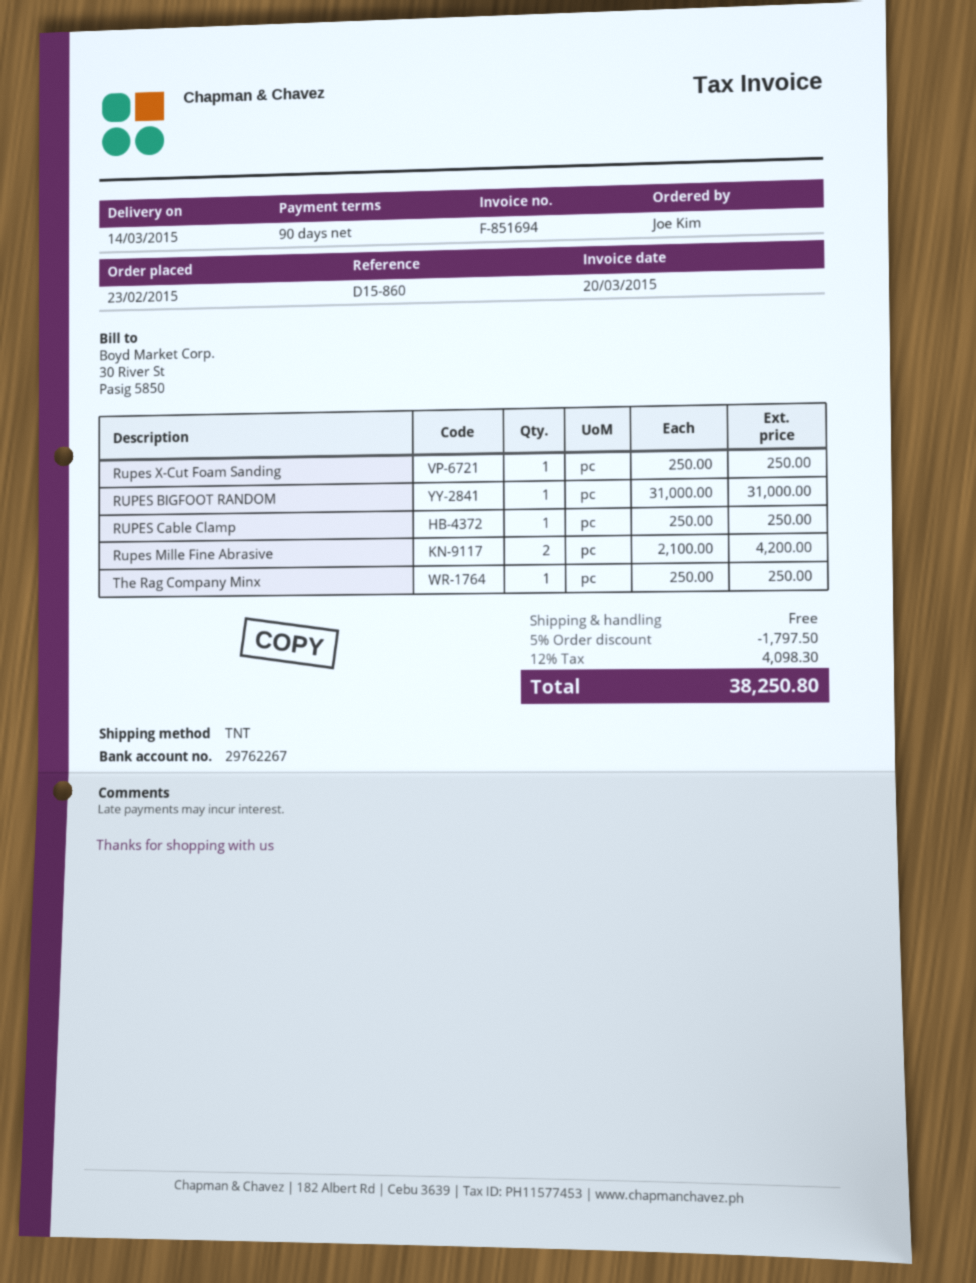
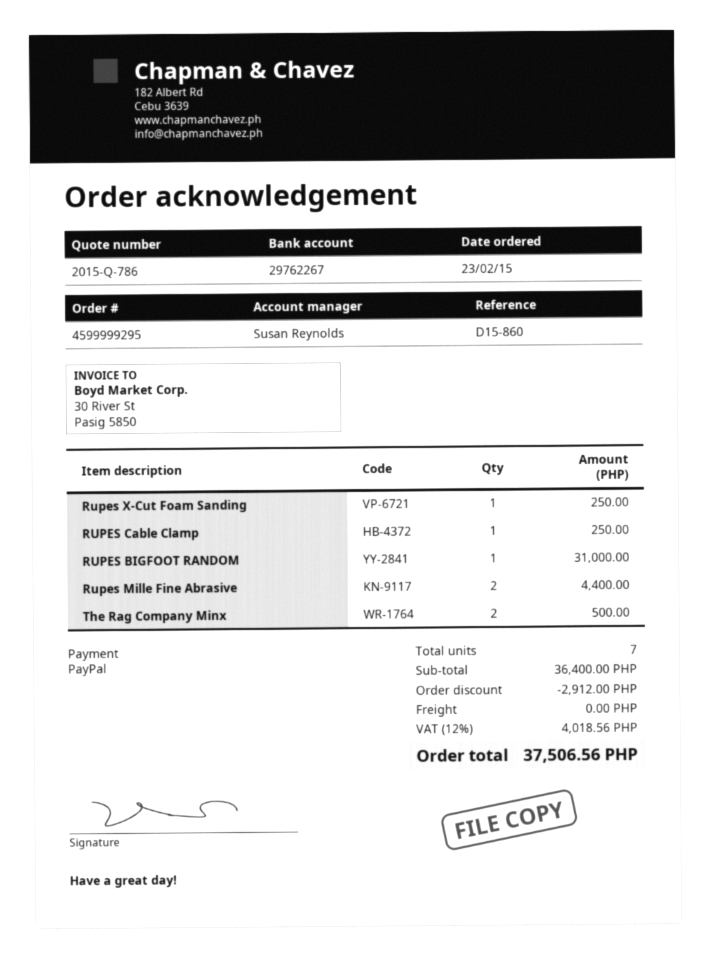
Rupes Mille Fine Abrasive: 2 for 4200.00 -> 2 for 4400.00
The Rag Company Minx: 1 for 250.00 -> 2 for 500.00
discount: 1797.50 -> 2912.00
tax: 12% = 4098.30 -> 12% = 4018.56
total: 38250.80 -> 37506.56

